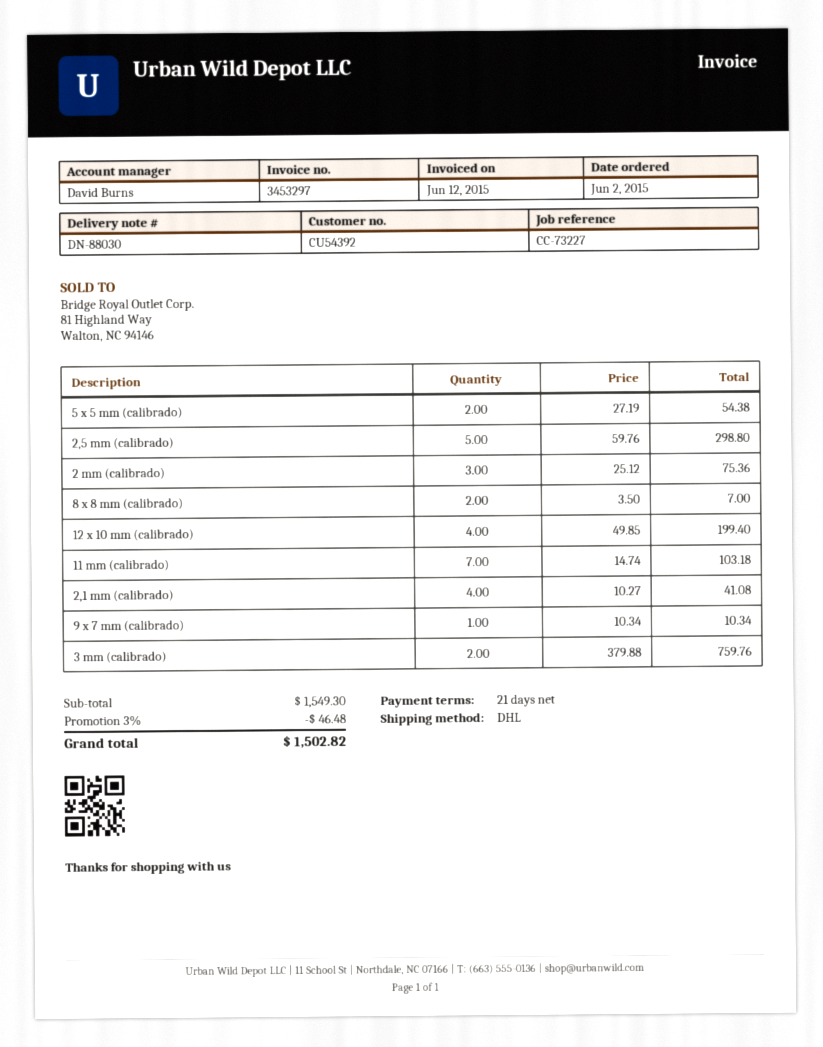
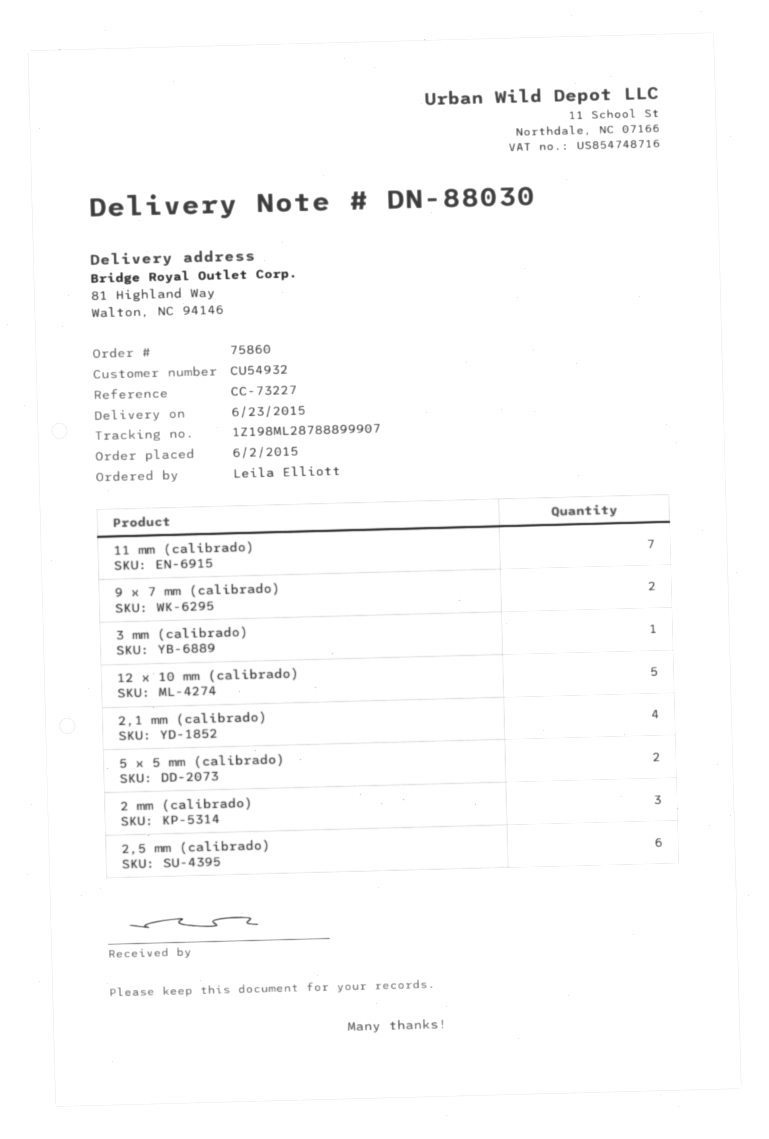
customer number: CU54392 -> CU54932
2,5 mm (calibrado): 5 -> 6
8 x 8 mm (calibrado): 2 -> none
12 x 10 mm (calibrado): 4 -> 5
9 x 7 mm (calibrado): 1 -> 2
3 mm (calibrado): 2 -> 1

